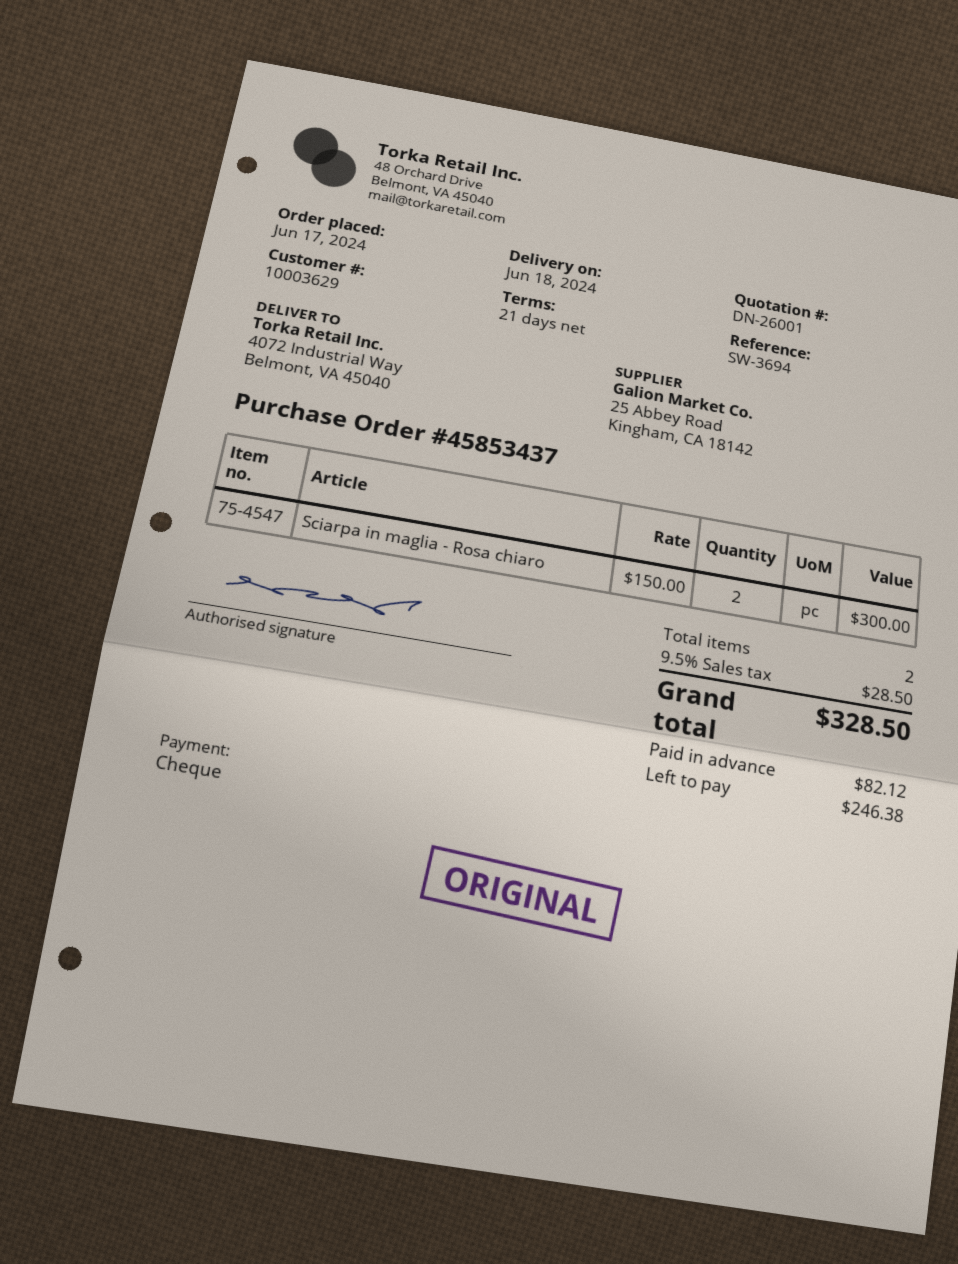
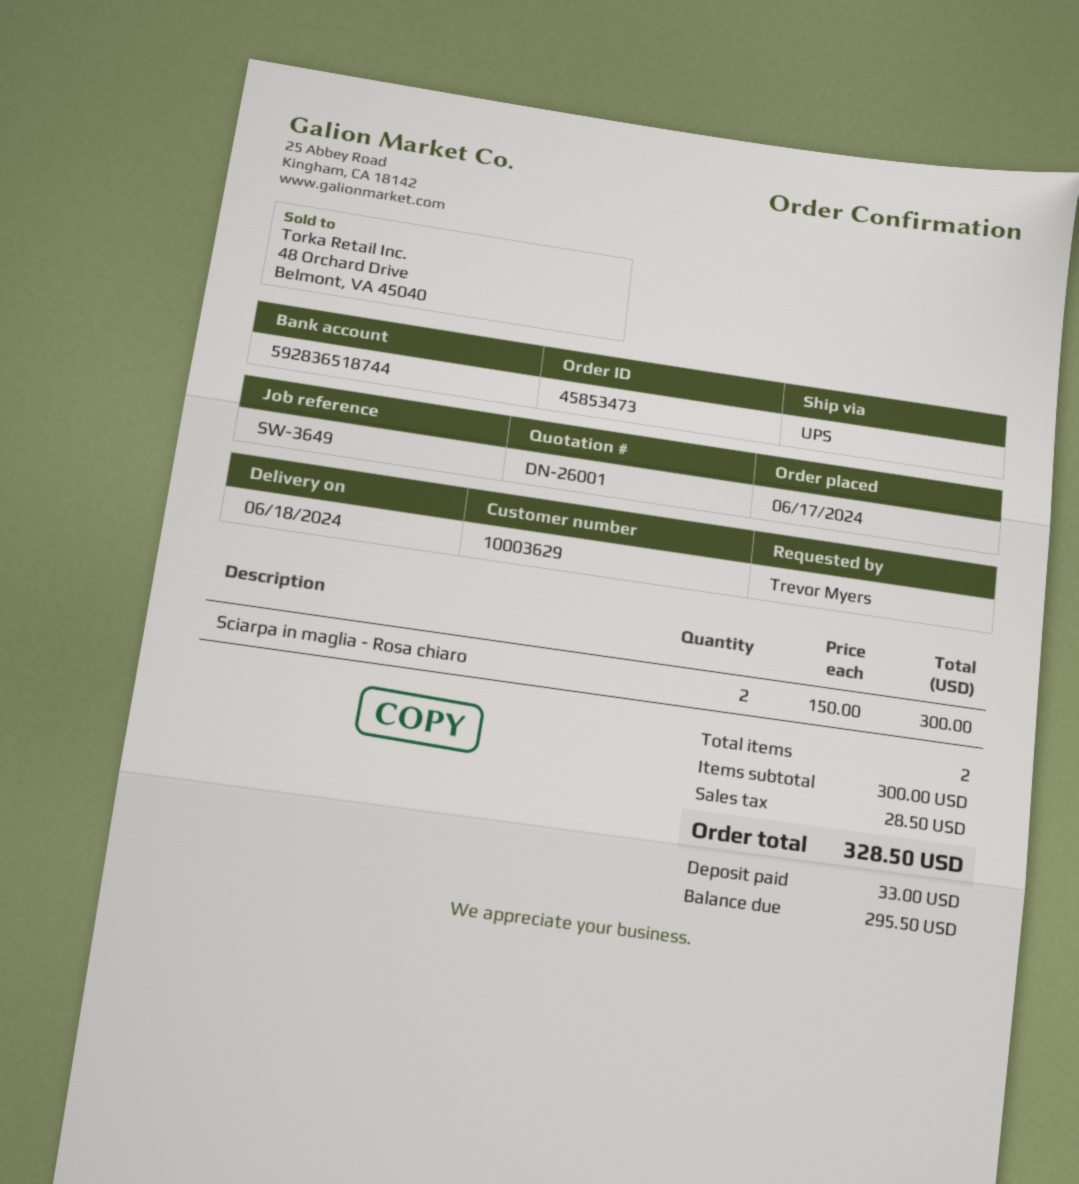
order number: 45853437 -> 45853473
reference: SW-3694 -> SW-3649
deposit: 82.12 -> 33.00
balance: 246.38 -> 295.50

